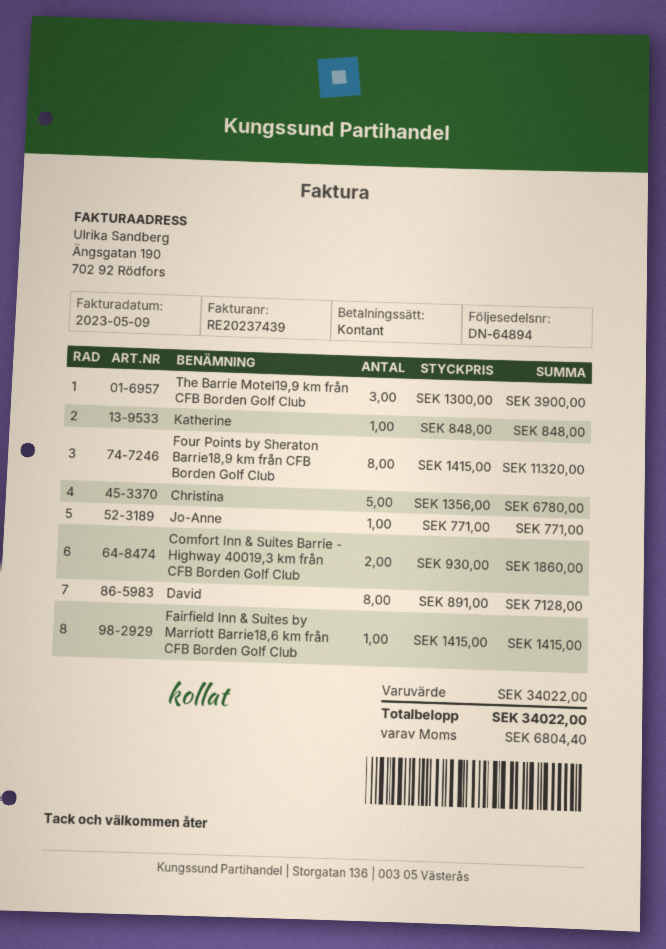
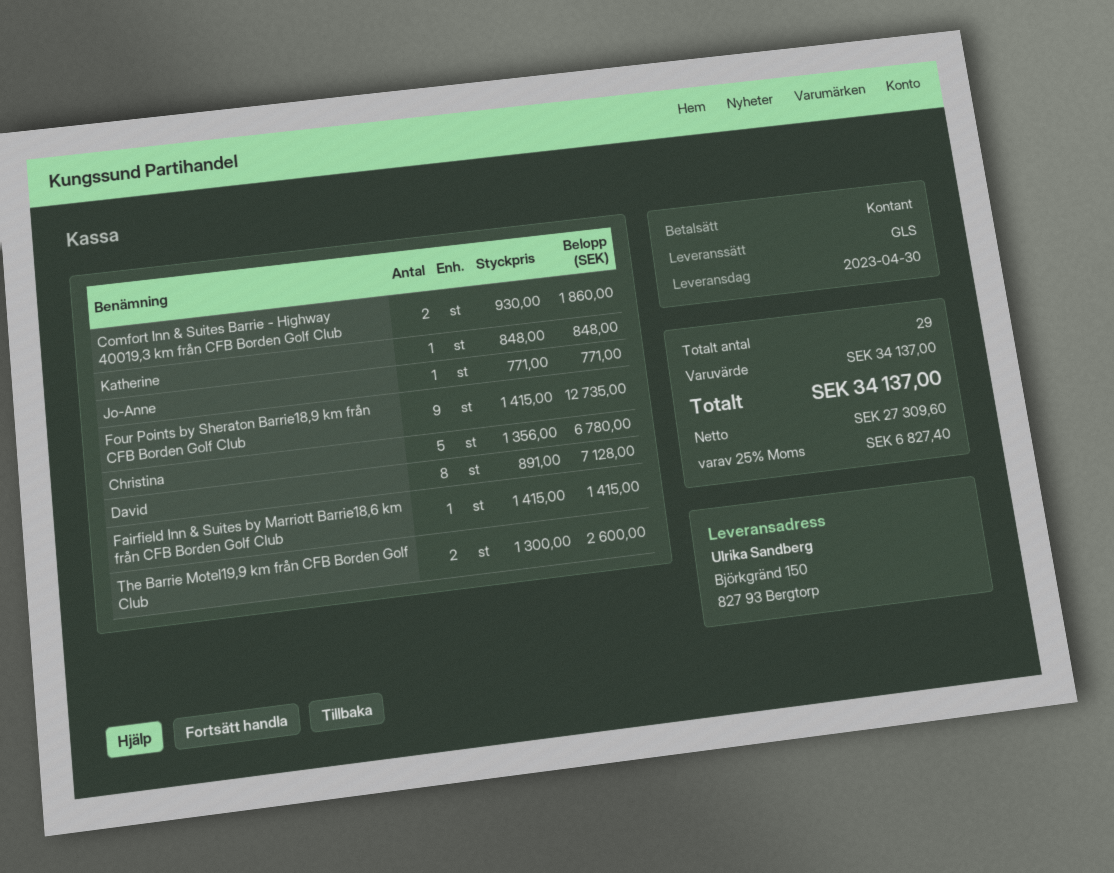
The Barrie Motel19,9 km från CFB Borden Golf Club: 3 x 1300.00 = 3900.00 -> 2 x 1300.00 = 2600.00
Four Points by Sheraton Barrie18,9 km från CFB Borden Golf Club: 8 x 1415.00 = 11320.00 -> 9 x 1415.00 = 12735.00
subtotal: 34022.00 -> 34137.00
tax: 6804.40 -> 6827.40
total: 34022.00 -> 34137.00

